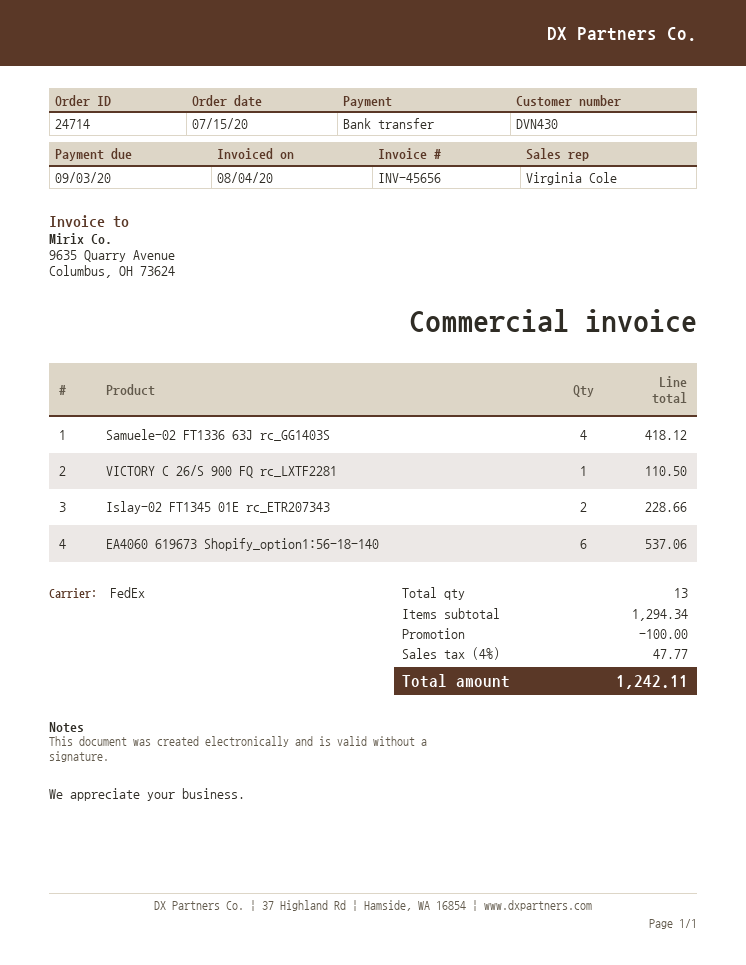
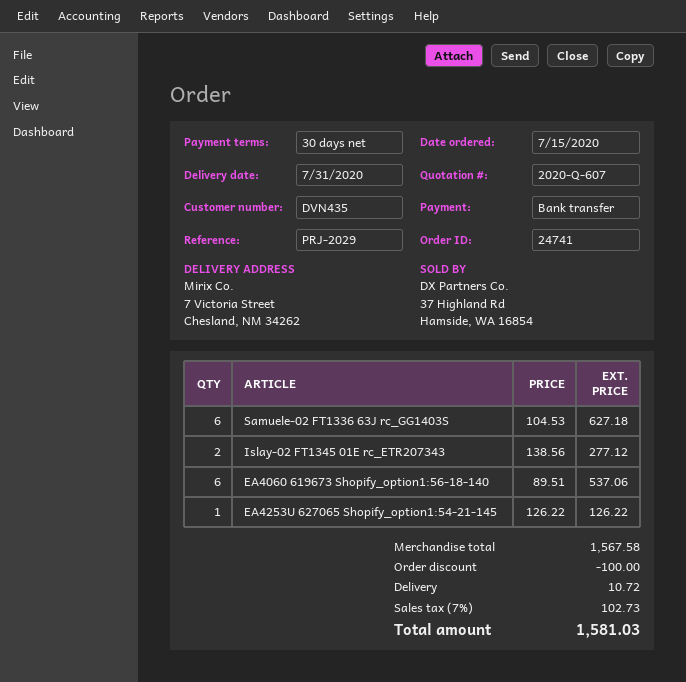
order number: 24714 -> 24741
customer number: DVN430 -> DVN435
Samuele-02 FT1336 63J rc_GG1403S: 4 for 418.12 -> 6 for 627.18
VICTORY C 26/S 900 FQ rc_LXTF2281: 1 for 110.50 -> none
Islay-02 FT1345 01E rc_ETR207343: 2 for 228.66 -> 2 for 277.12
EA4253U 627065 Shopify_option1:54-21-145: none -> 1 for 126.22
subtotal: 1294.34 -> 1567.58
shipping: none -> 10.72
tax: 4% = 47.77 -> 7% = 102.73
total: 1242.11 -> 1581.03

